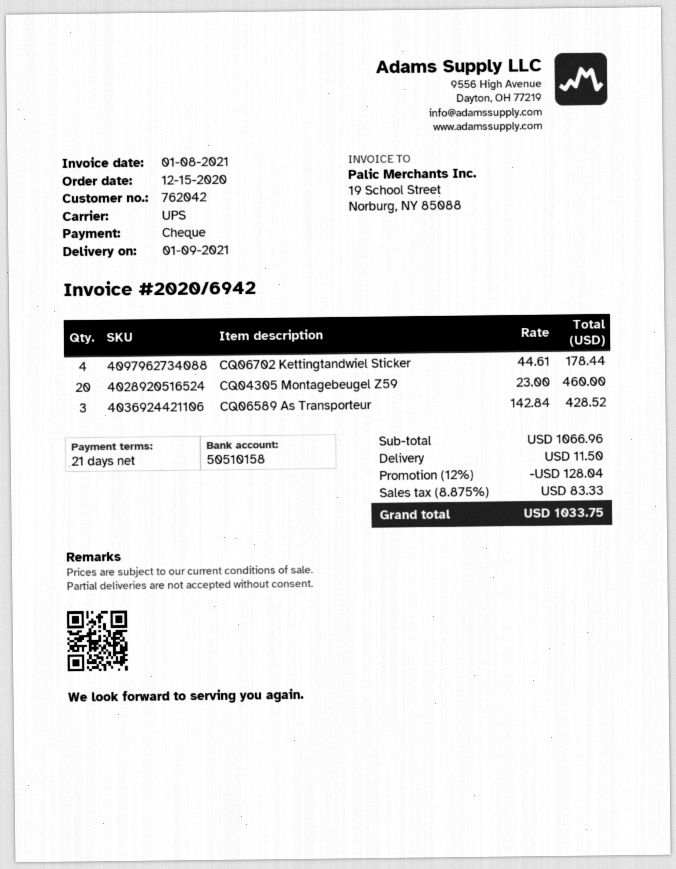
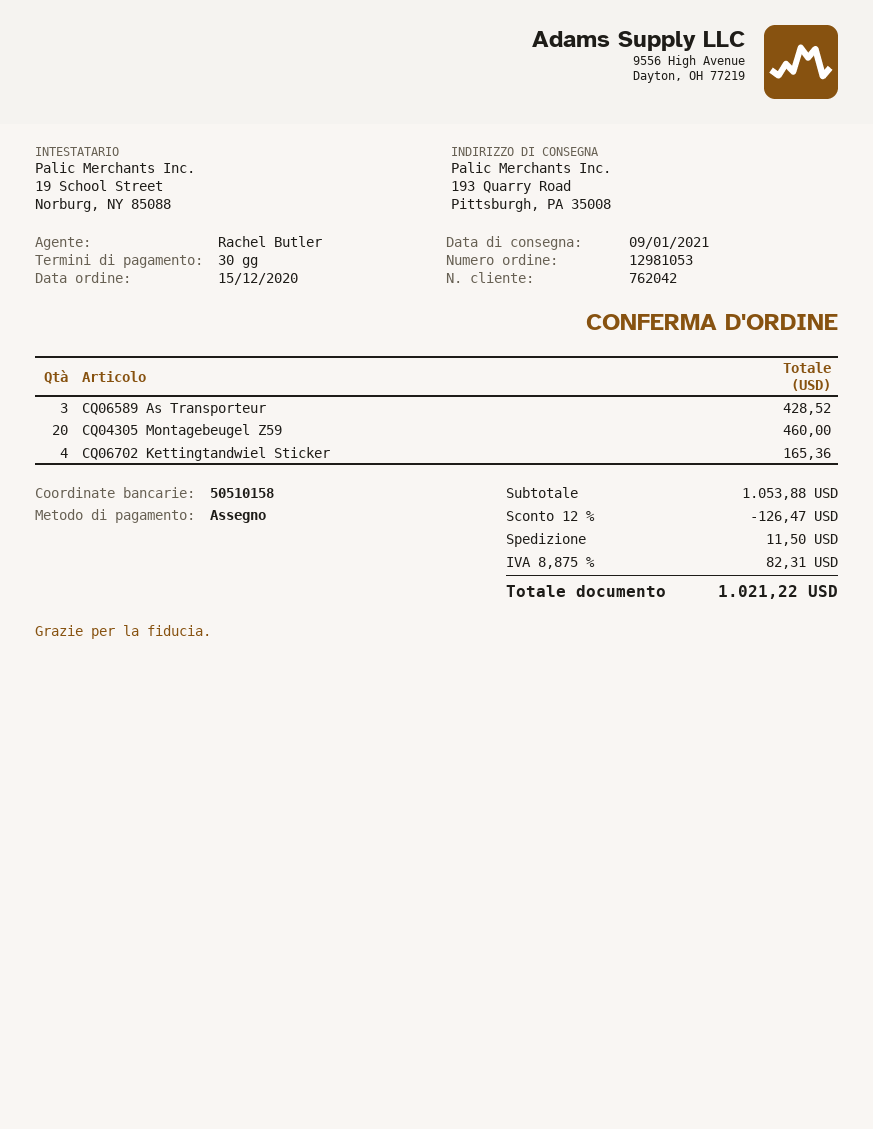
payment terms: 21 days -> 30 days
CQ06702 Kettingtandwiel Sticker: 4 for 178.44 -> 4 for 165.36
subtotal: 1066.96 -> 1053.88
discount: 12% = 128.04 -> 12% = 126.47
tax: 8.875% = 83.33 -> 8.875% = 82.31
total: 1033.75 -> 1021.22

